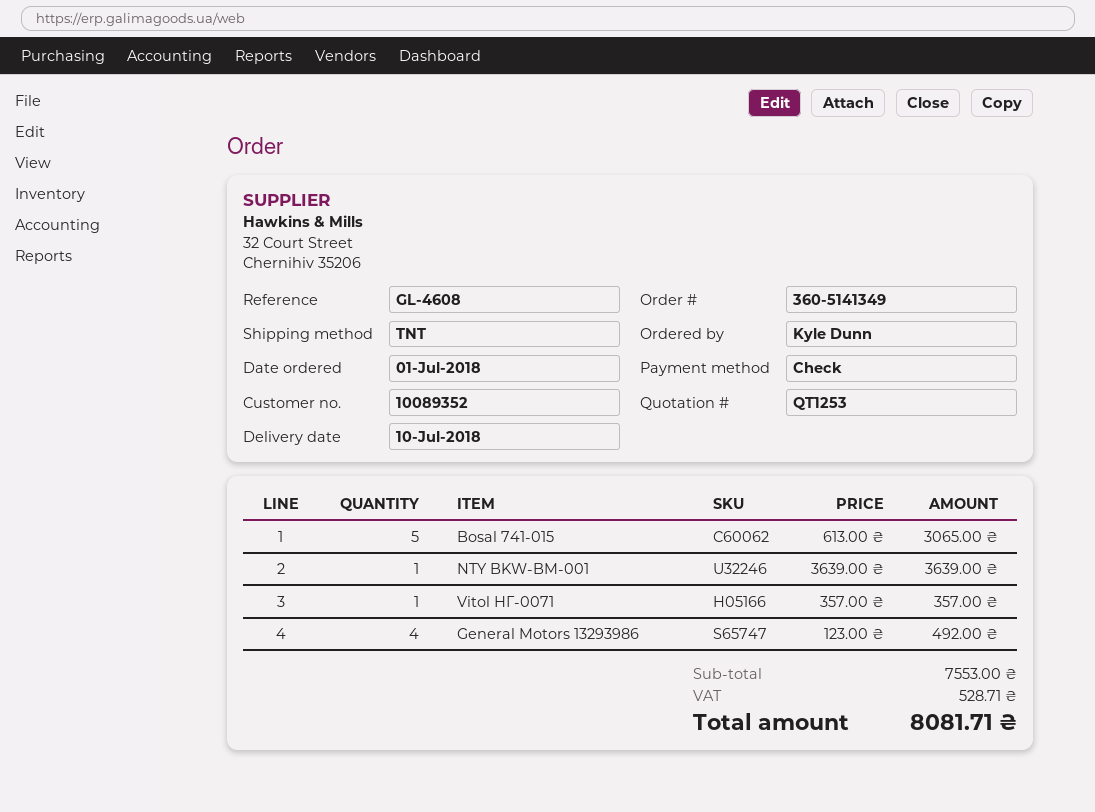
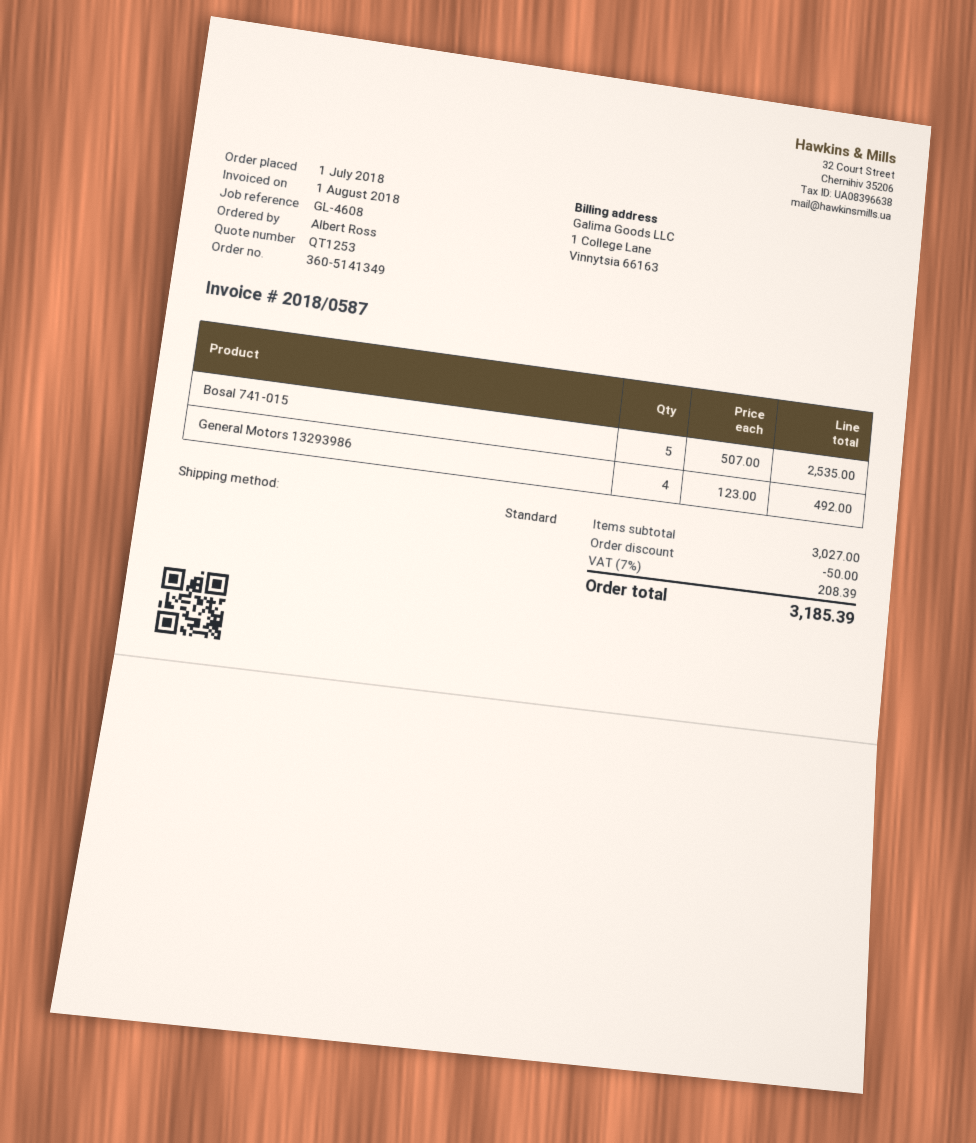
ordered by: Kyle Dunn -> Albert Ross
shipping method: TNT -> standard
Bosal 741-015: 5 x 613.00 = 3065.00 -> 5 x 507.00 = 2535.00
NTY BKW-BM-001: 1 x 3639.00 = 3639.00 -> none
Vitol НГ-0071: 1 x 357.00 = 357.00 -> none
subtotal: 7553.00 -> 3027.00
discount: none -> 50.00
tax: 528.71 -> 208.39
total: 8081.71 -> 3185.39

